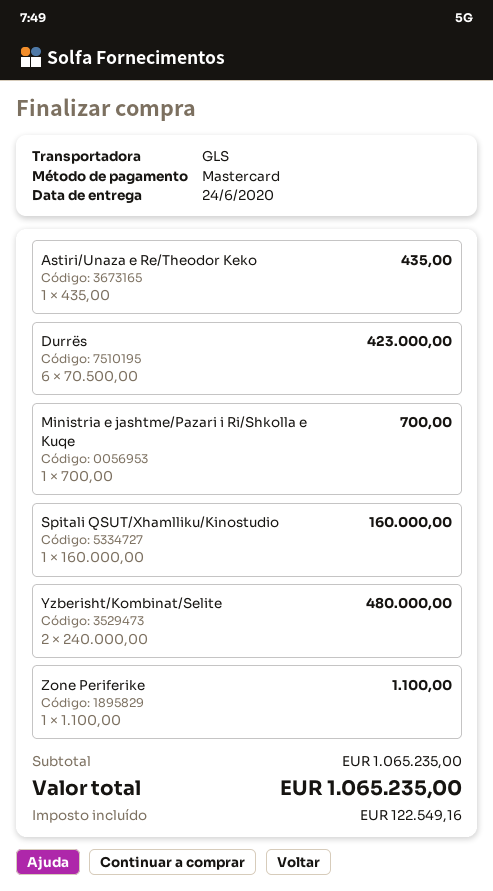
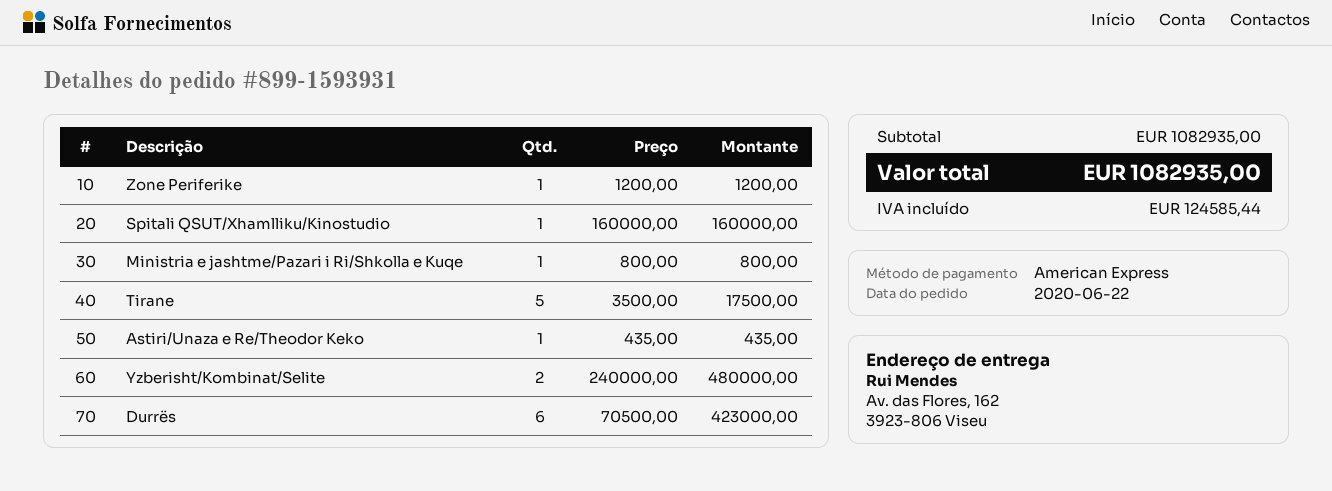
payment method: Mastercard -> American Express
Ministria e jashtme/Pazari i Ri/Shkolla e Kuqe: 1 x 700.00 = 700.00 -> 1 x 800.00 = 800.00
Zone Periferike: 1 x 1100.00 = 1100.00 -> 1 x 1200.00 = 1200.00
Tirane: none -> 5 x 3500.00 = 17500.00
subtotal: 1065235.00 -> 1082935.00
tax: 122549.16 -> 124585.44
total: 1065235.00 -> 1082935.00

